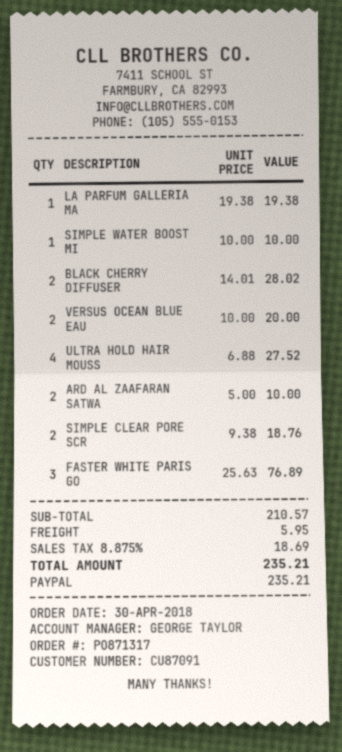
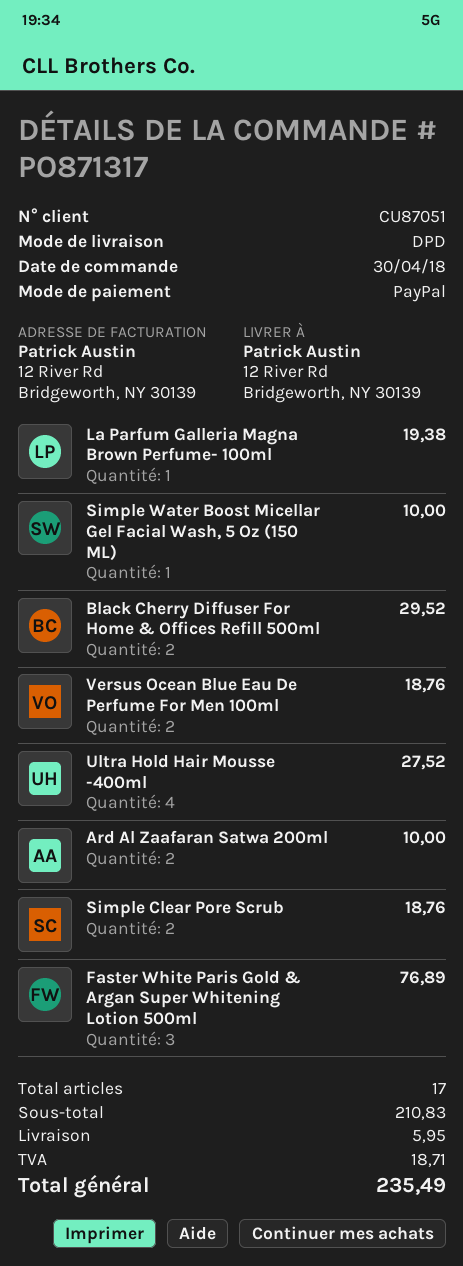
customer number: CU87091 -> CU87051
BLACK CHERRY DIFFUSER: 2 for 28.02 -> 2 for 29.52
VERSUS OCEAN BLUE EAU: 2 for 20.00 -> 2 for 18.76
subtotal: 210.57 -> 210.83
tax: 18.69 -> 18.71
total: 235.21 -> 235.49

